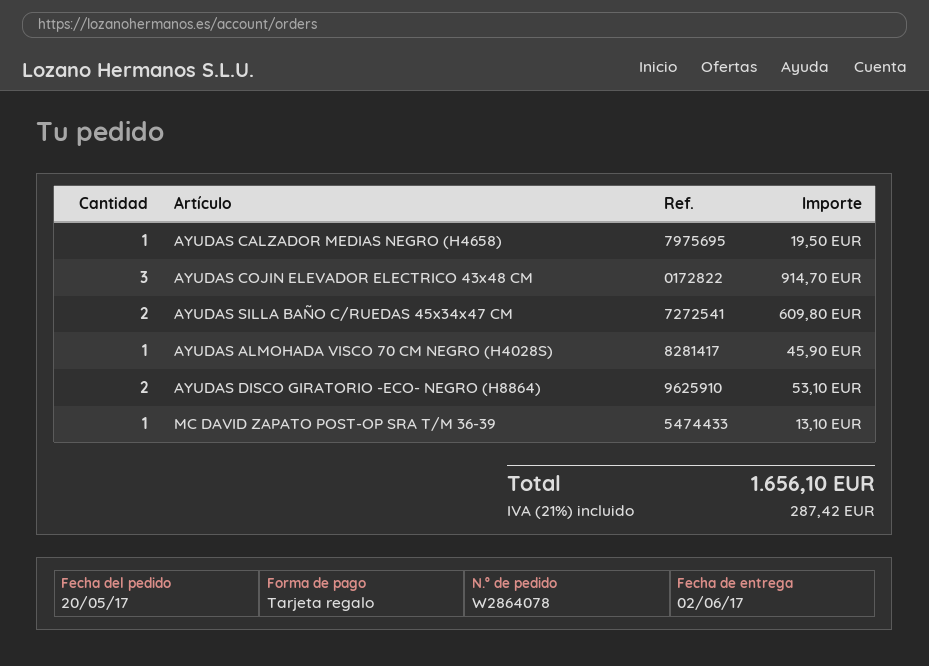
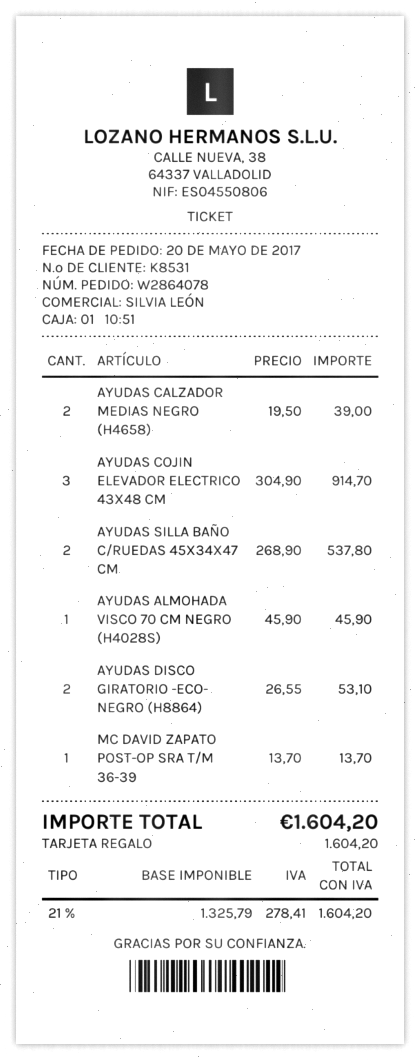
AYUDAS CALZADOR MEDIAS NEGRO (H4658): 1 for 19.50 -> 2 for 39.00
AYUDAS SILLA BAÑO C/RUEDAS 45x34x47 CM: 2 for 609.80 -> 2 for 537.80
MC DAVID ZAPATO POST-OP SRA T/M 36-39: 1 for 13.10 -> 1 for 13.70
tax: 21% = 287.42 -> 21% = 278.41
total: 1656.10 -> 1604.20

